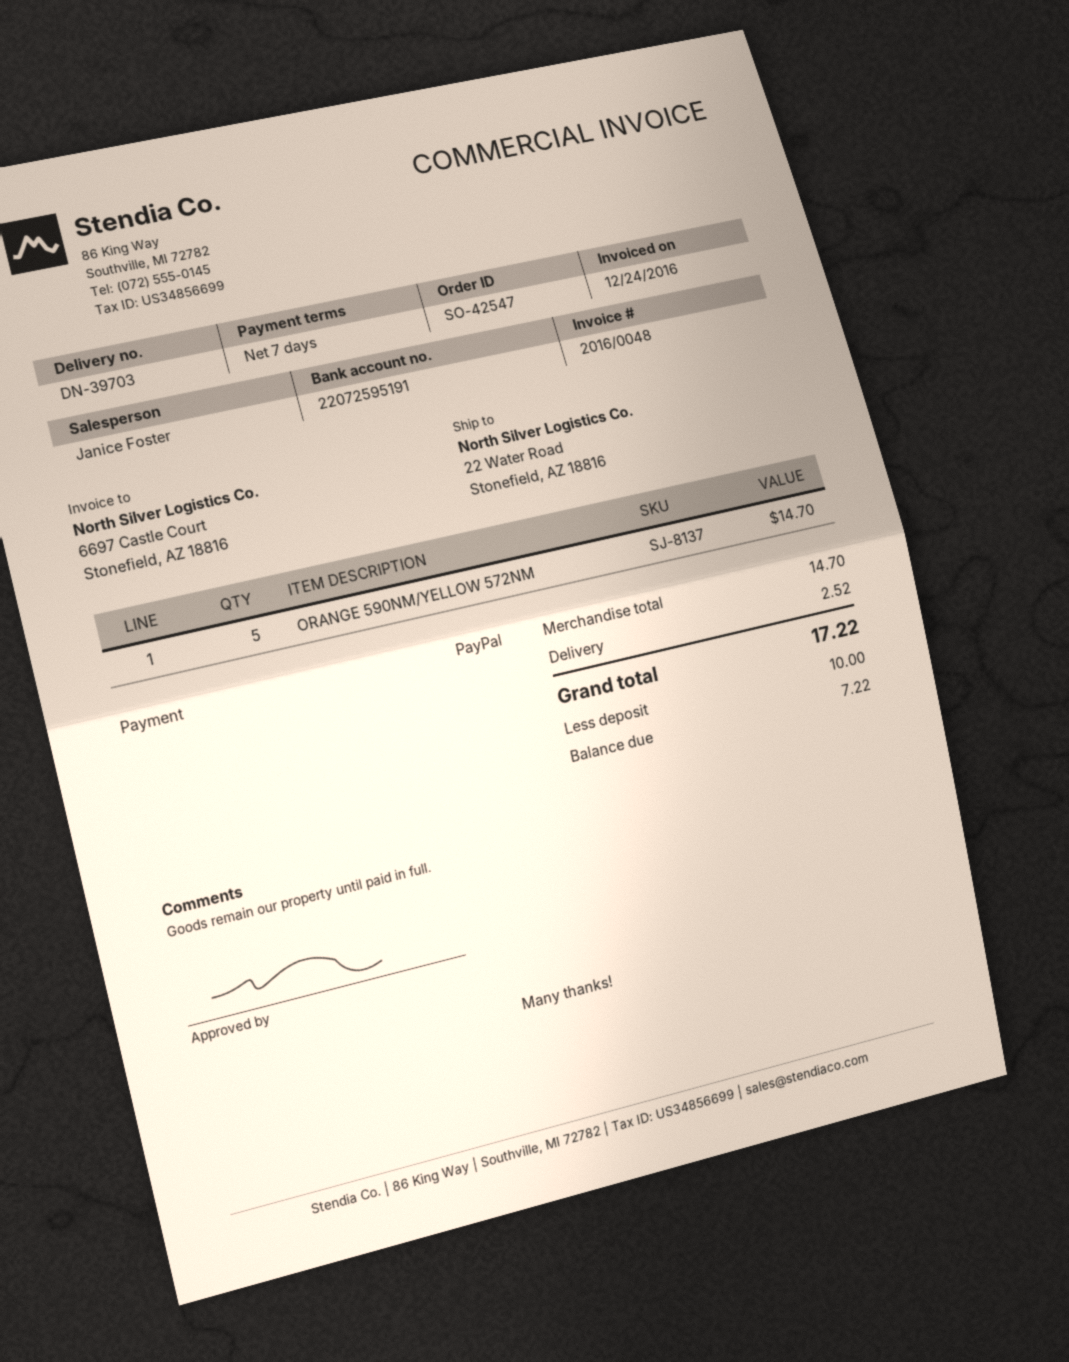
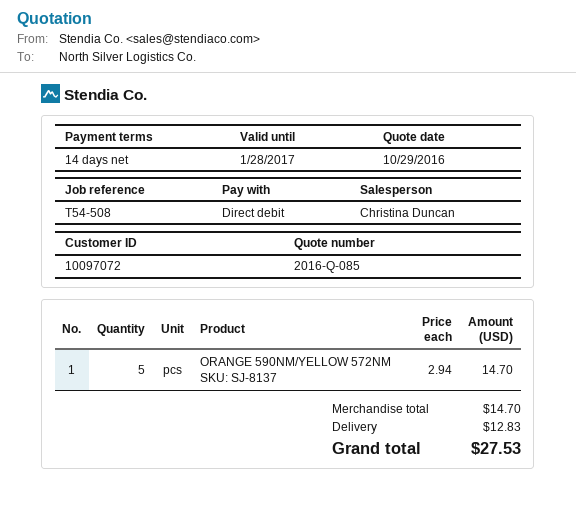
payment terms: 7 days -> 14 days
sales rep: Janice Foster -> Christina Duncan
payment method: PayPal -> direct debit
shipping: 2.52 -> 12.83
total: 17.22 -> 27.53

